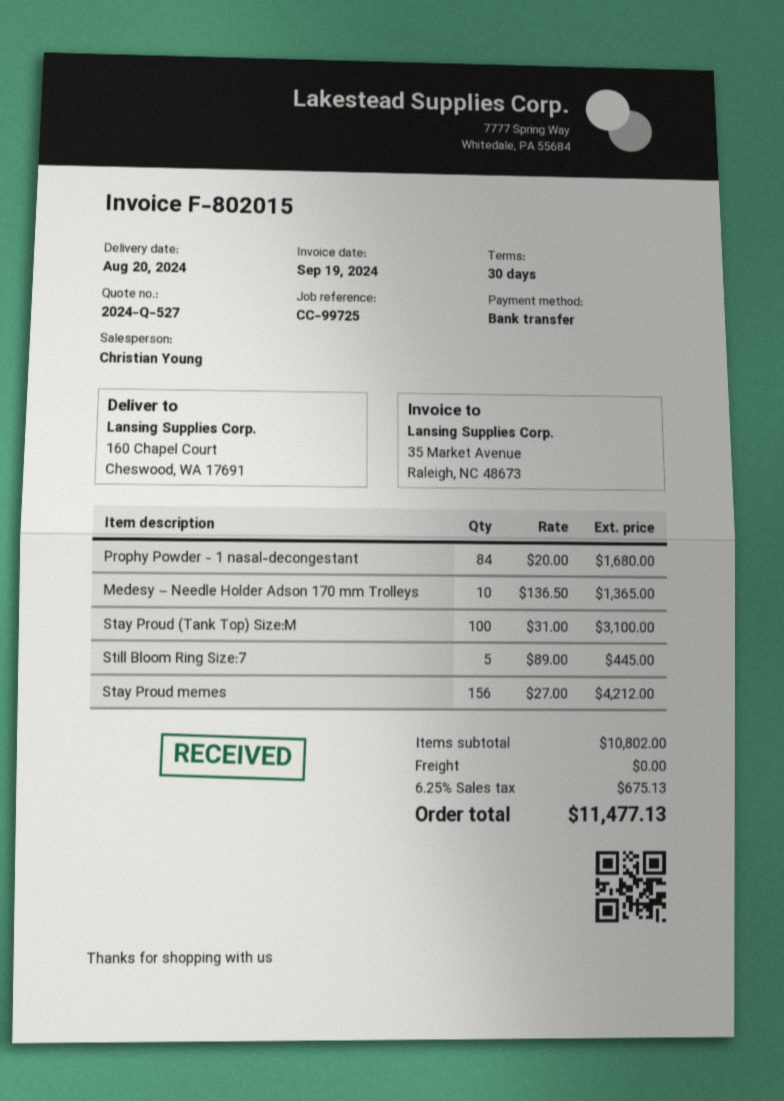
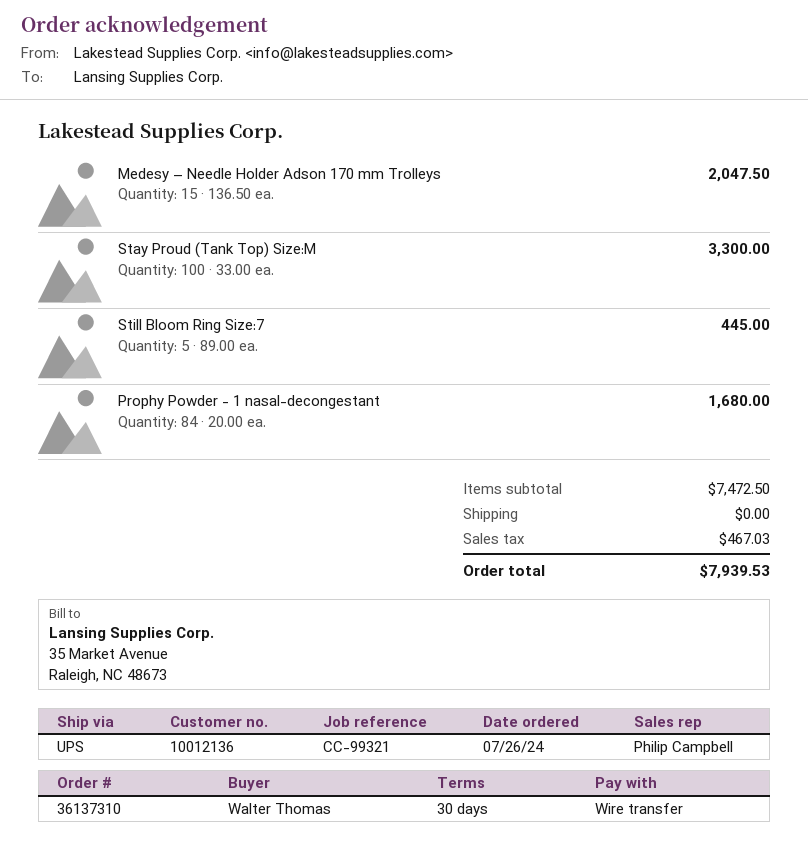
reference: CC-99725 -> CC-99321
sales rep: Christian Young -> Philip Campbell
Medesy – Needle Holder Adson 170 mm Trolleys: 10 x 136.50 = 1365.00 -> 15 x 136.50 = 2047.50
Stay Proud (Tank Top) Size:M: 100 x 31.00 = 3100.00 -> 100 x 33.00 = 3300.00
Stay Proud memes: 156 x 27.00 = 4212.00 -> none
subtotal: 10802.00 -> 7472.50
tax: 675.13 -> 467.03
total: 11477.13 -> 7939.53

